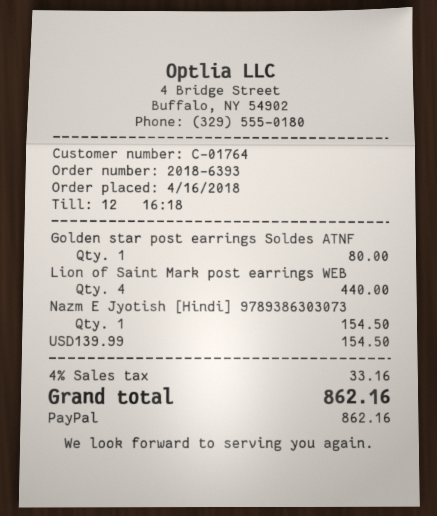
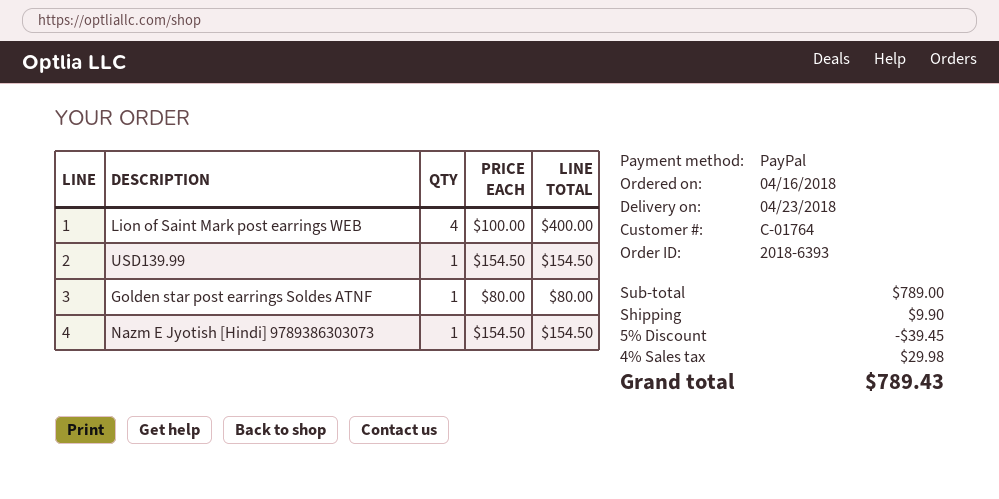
Lion of Saint Mark post earrings WEB: 4 for 440.00 -> 4 for 400.00
discount: none -> 5% = 39.45
shipping: none -> 9.90
tax: 4% = 33.16 -> 4% = 29.98
total: 862.16 -> 789.43

